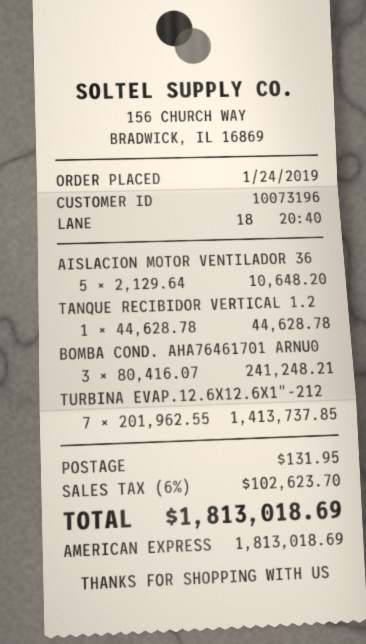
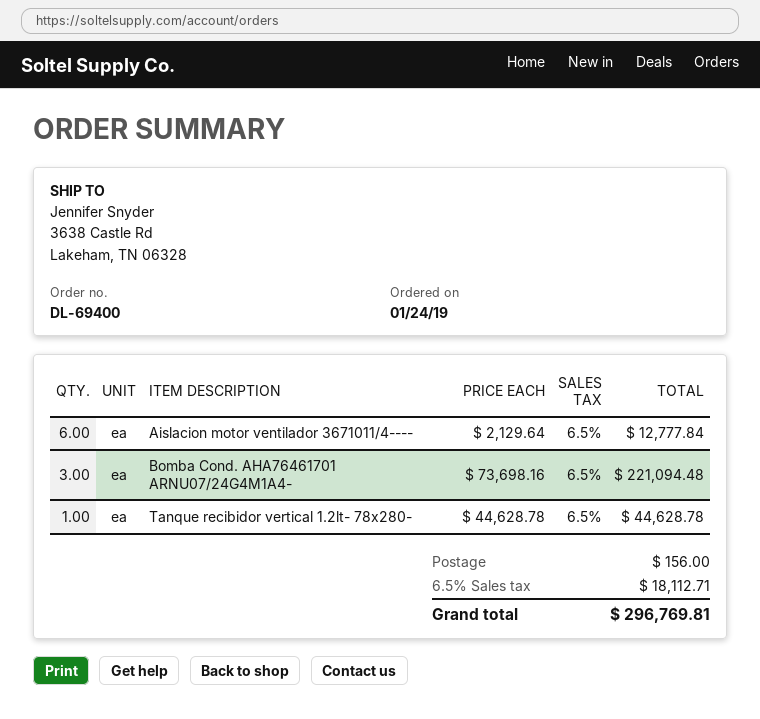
AISLACION MOTOR VENTILADOR 36: 5 x 2129.64 = 10648.20 -> 6 x 2129.64 = 12777.84
BOMBA COND. AHA76461701 ARNU0: 3 x 80416.07 = 241248.21 -> 3 x 73698.16 = 221094.48
TURBINA EVAP.12.6X12.6X1"-212: 7 x 201962.55 = 1413737.85 -> none
shipping: 131.95 -> 156.00
tax: 6% = 102623.70 -> 6.5% = 18112.71
total: 1813018.69 -> 296769.81

